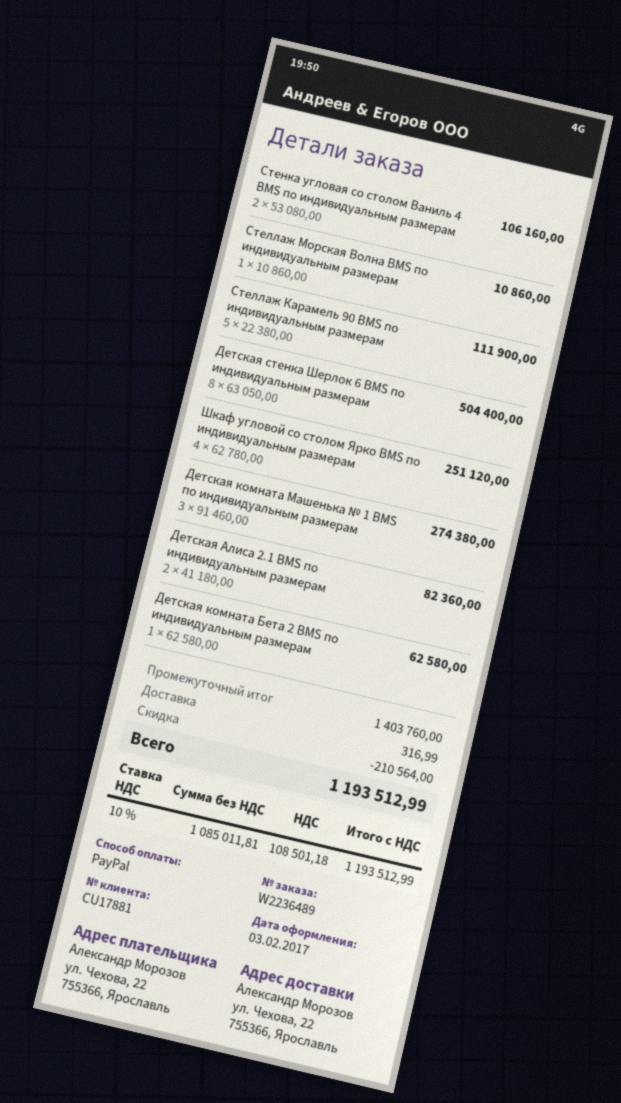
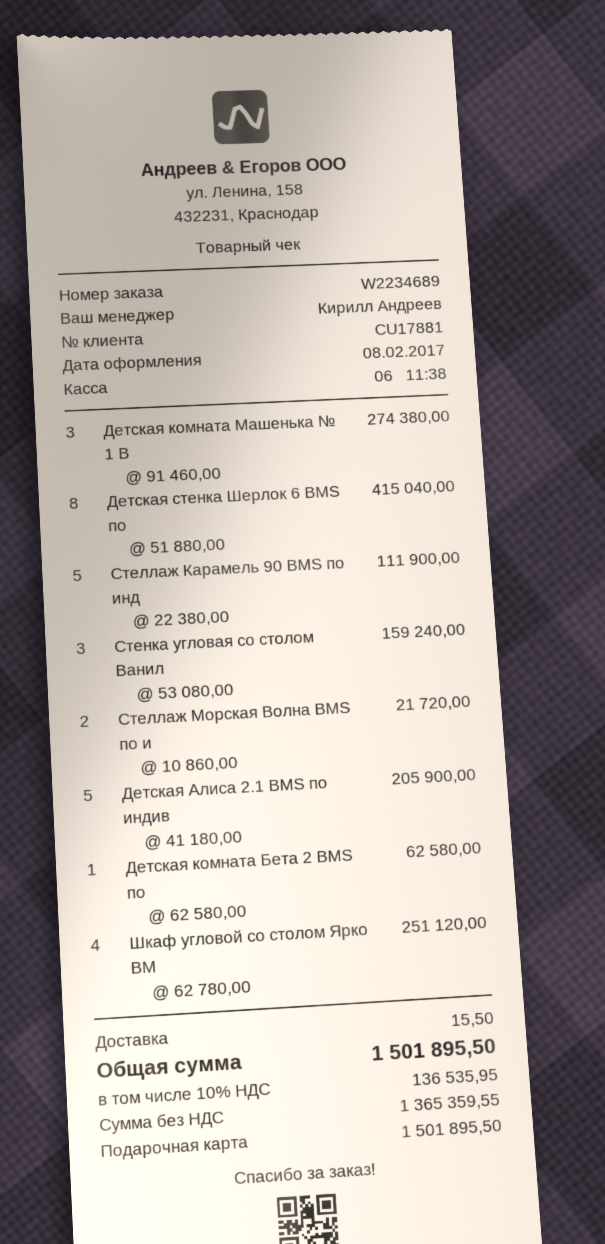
order number: W2236489 -> W2234689
order date: 2017-02-03 -> 2017-02-08
payment method: PayPal -> gift card
Стенка угловая со столом Ваниль 4 BMS по индивидуальным размерам: 2 x 53080.00 = 106160.00 -> 3 x 53080.00 = 159240.00
Стеллаж Морская Волна BMS по индивидуальным размерам: 1 x 10860.00 = 10860.00 -> 2 x 10860.00 = 21720.00
Детская стенка Шерлок 6 BMS по индивидуальным размерам: 8 x 63050.00 = 504400.00 -> 8 x 51880.00 = 415040.00
Детская Алиса 2.1 BMS по индивидуальным размерам: 2 x 41180.00 = 82360.00 -> 5 x 41180.00 = 205900.00
discount: 210564.00 -> none
shipping: 316.99 -> 15.50
net: 1085011.81 -> 1365359.55
tax: 10% = 108501.18 -> 10% = 136535.95
total: 1193512.99 -> 1501895.50

